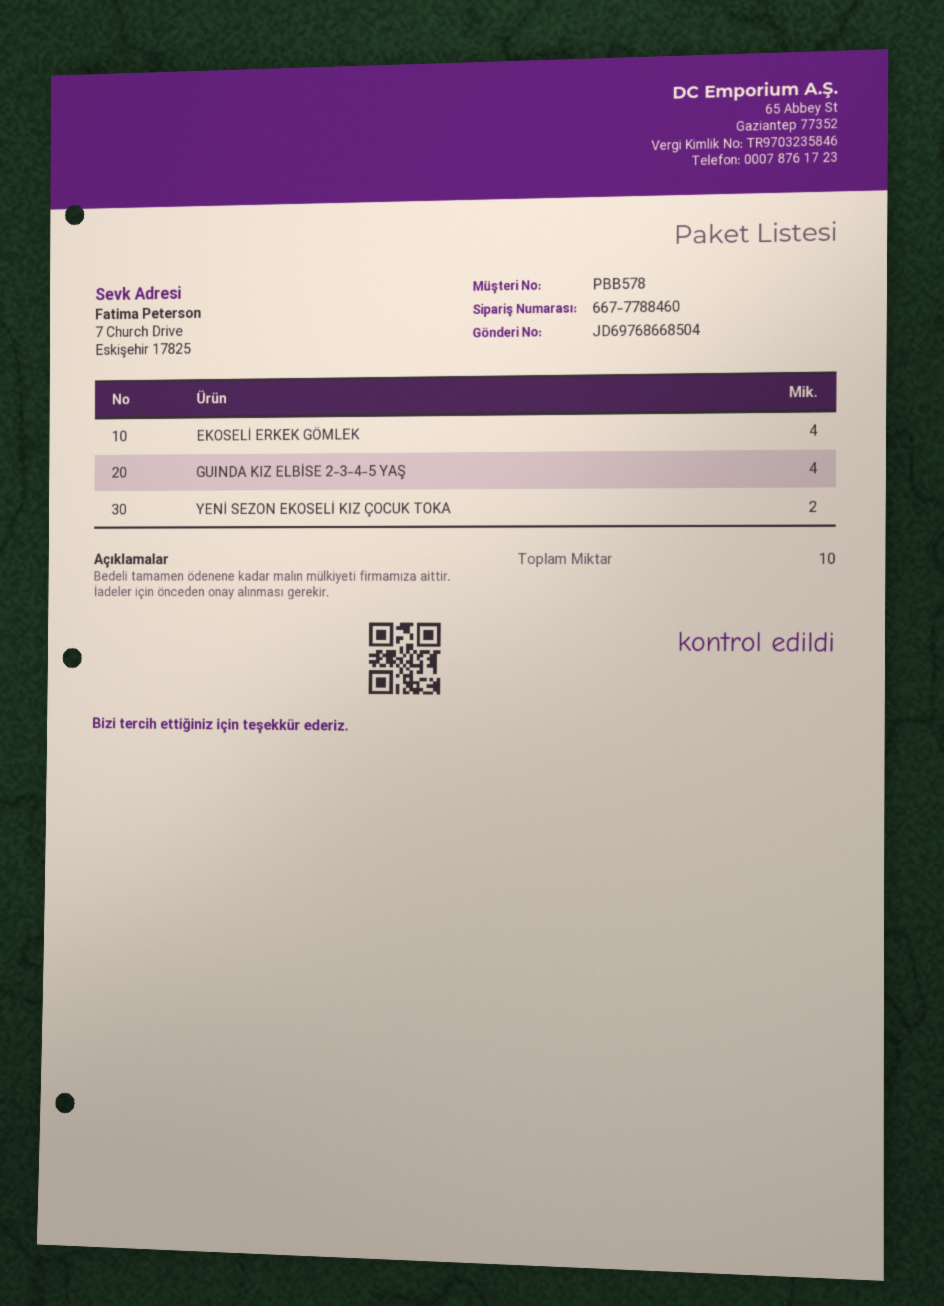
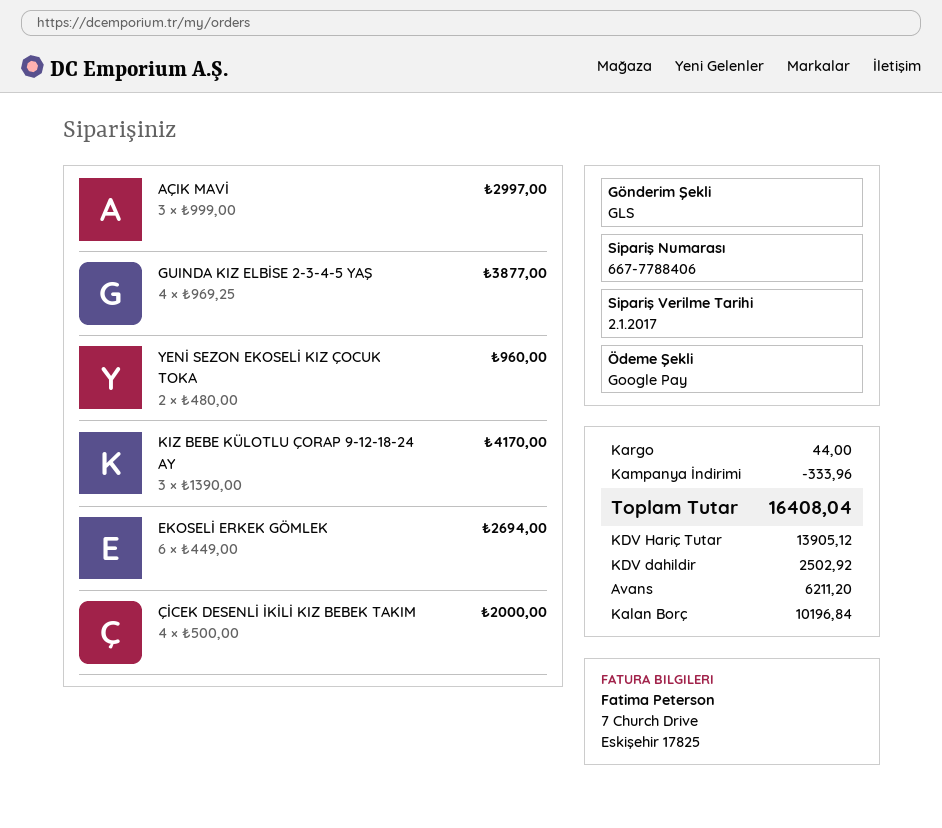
order number: 667-7788460 -> 667-7788406
EKOSELİ ERKEK GÖMLEK: 4 -> 6
AÇIK MAVİ: none -> 3
KIZ BEBE KÜLOTLU ÇORAP 9-12-18-24 AY: none -> 3
ÇİCEK DESENLİ İKİLİ KIZ BEBEK TAKIM: none -> 4

